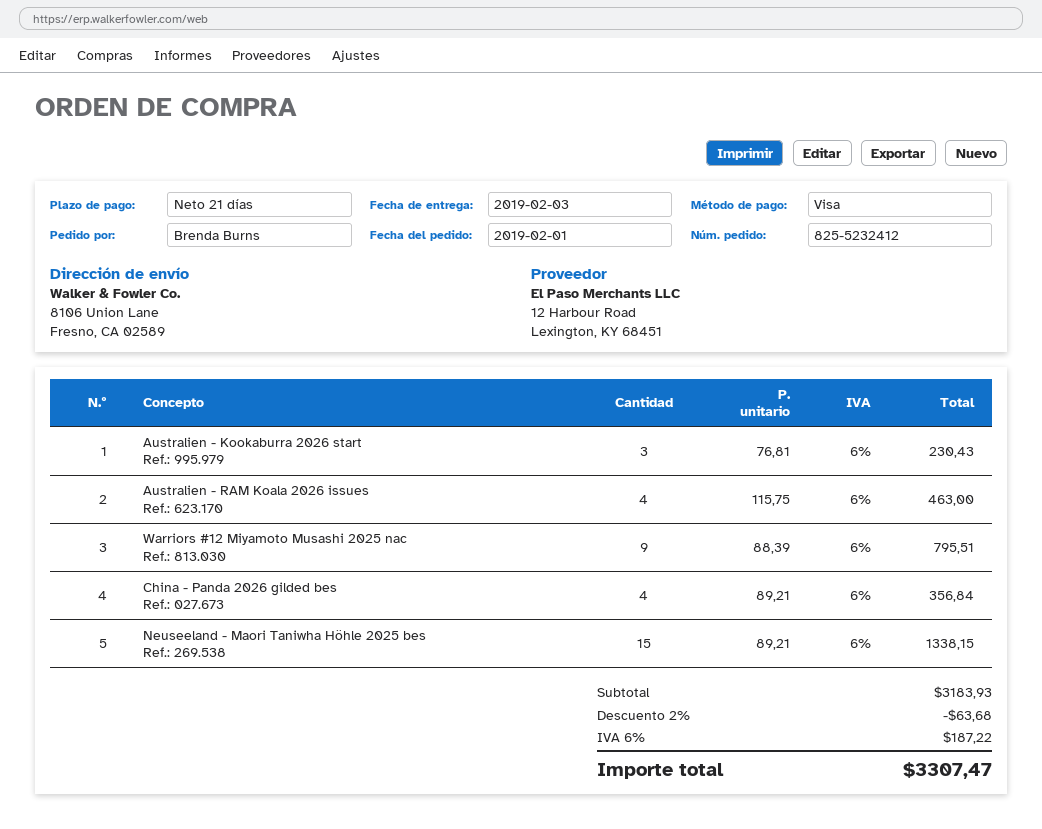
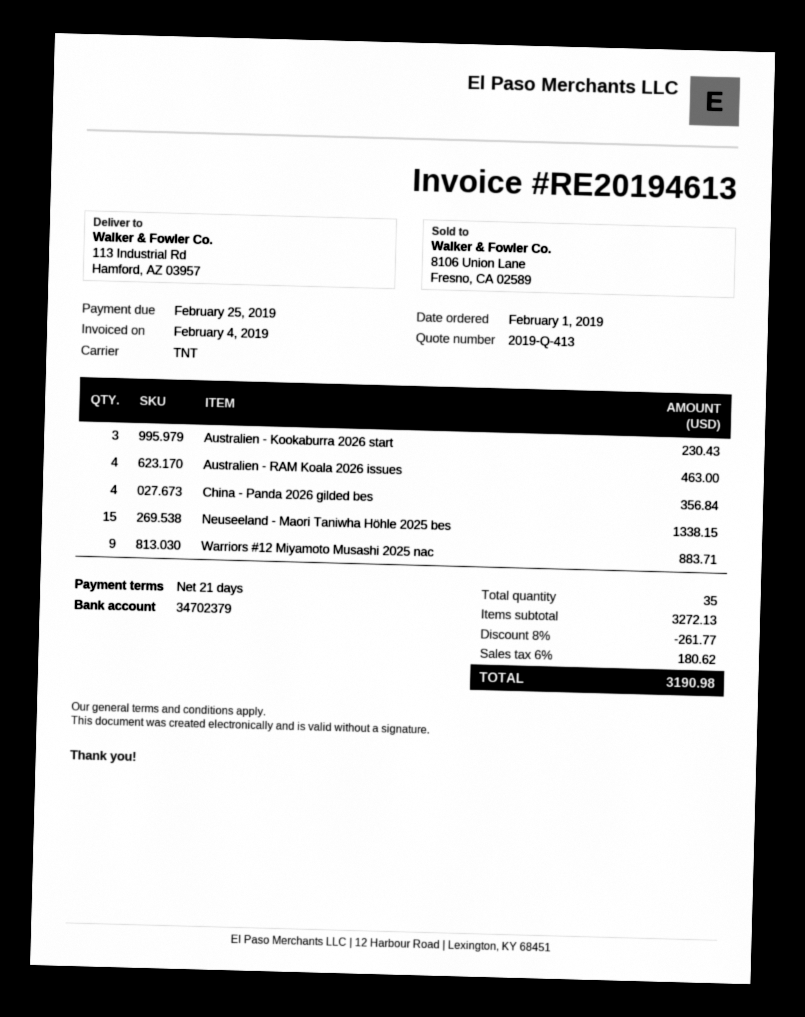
ship to: 8106 Union Lane, Fresno, CA 02589 -> 113 Industrial Rd, Hamford, AZ 03957
Warriors #12 Miyamoto Musashi 2025 nac: 9 for 795.51 -> 9 for 883.71
subtotal: 3183.93 -> 3272.13
discount: 2% = 63.68 -> 8% = 261.77
tax: 6% = 187.22 -> 6% = 180.62
total: 3307.47 -> 3190.98

